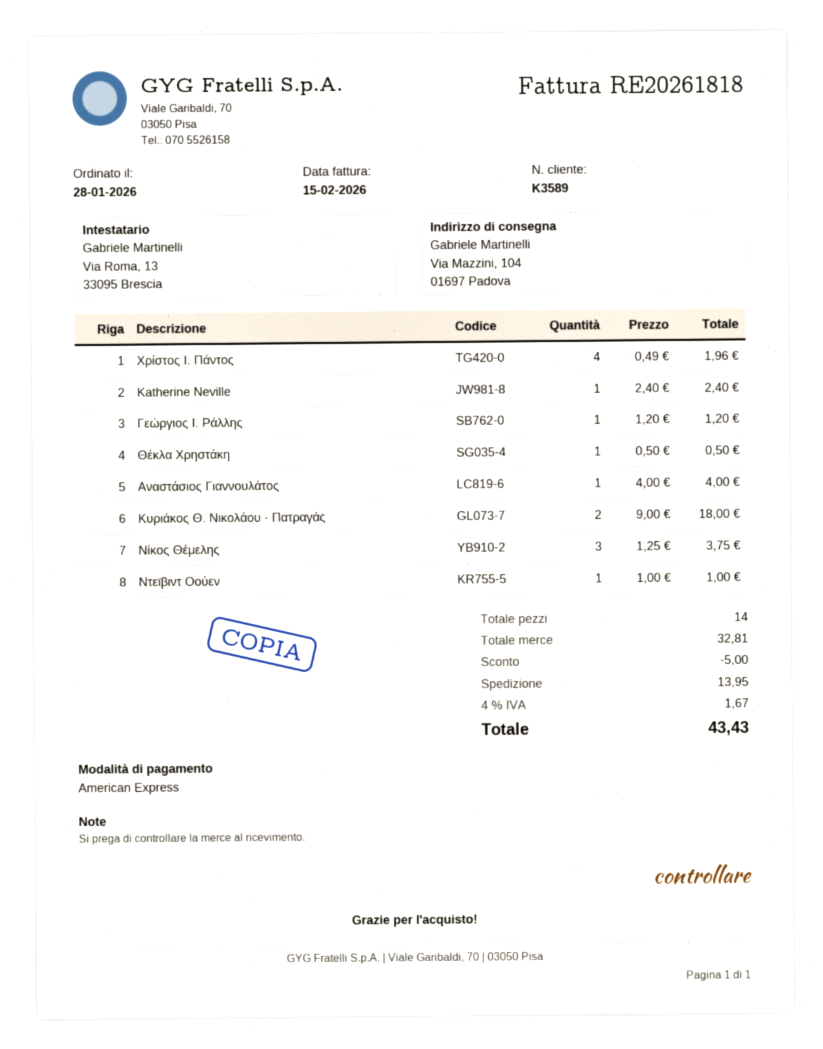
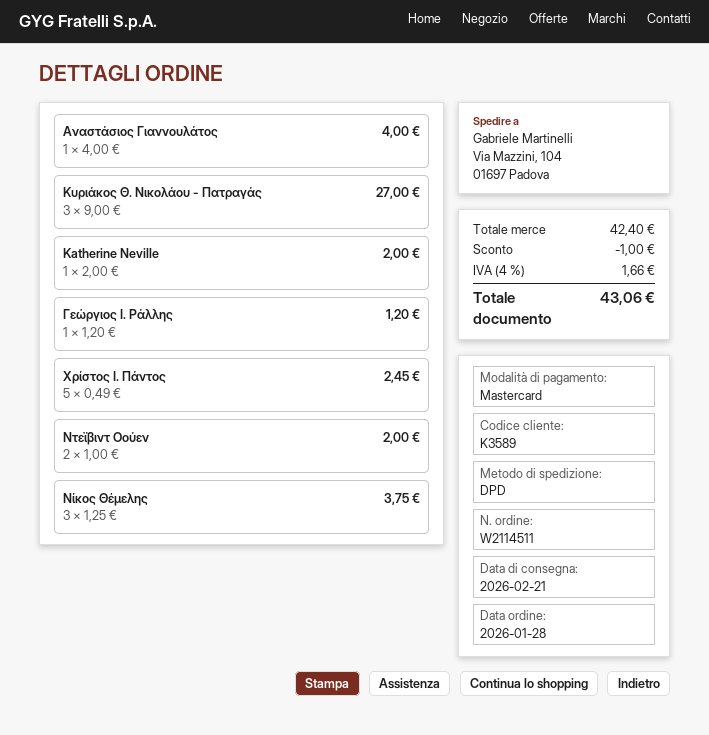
payment method: American Express -> Mastercard
Χρίστος Ι. Πάντος: 4 x 0.49 = 1.96 -> 5 x 0.49 = 2.45
Katherine Neville: 1 x 2.40 = 2.40 -> 1 x 2.00 = 2.00
Θέκλα Χρηστάκη: 1 x 0.50 = 0.50 -> none
Κυριάκος Θ. Νικολάου - Πατραγάς: 2 x 9.00 = 18.00 -> 3 x 9.00 = 27.00
Ντεϊβιντ Οούεν: 1 x 1.00 = 1.00 -> 2 x 1.00 = 2.00
subtotal: 32.81 -> 42.40
discount: 5.00 -> 1.00
shipping: 13.95 -> none
tax: 4% = 1.67 -> 4% = 1.66
total: 43.43 -> 43.06

